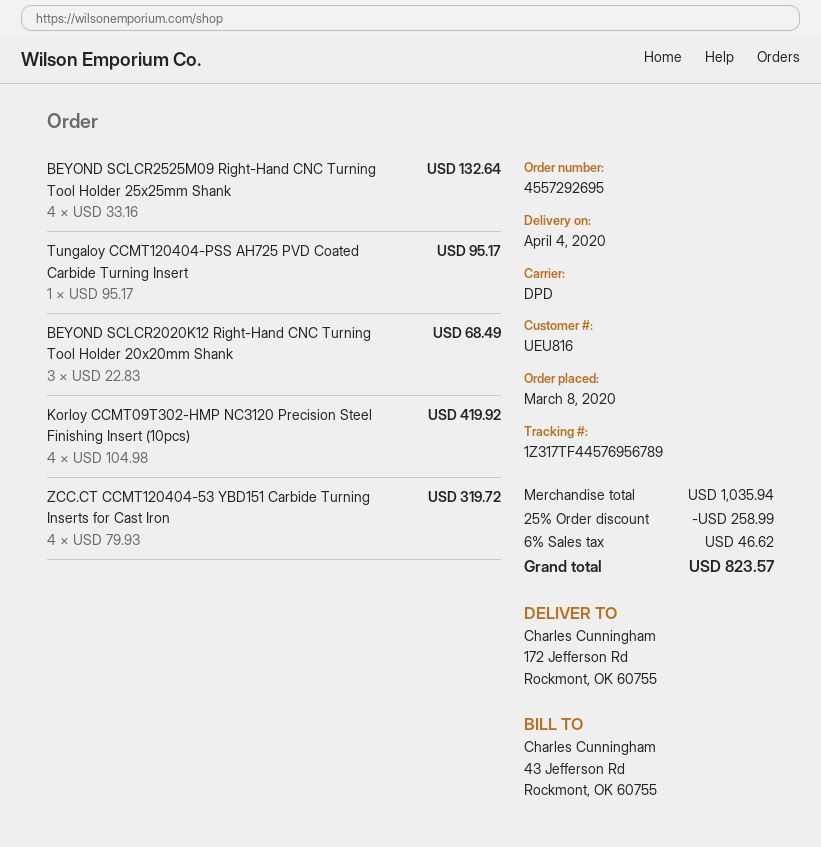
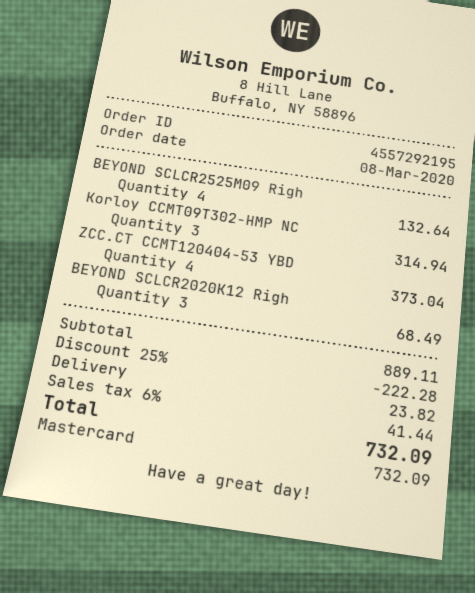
order number: 4557292695 -> 4557292195
Tungaloy CCMT120404-PSS AH725 PVD Coated Carbide Turning Insert: 1 for 95.17 -> none
Korloy CCMT09T302-HMP NC3120 Precision Steel Finishing Insert (10pcs): 4 for 419.92 -> 3 for 314.94
ZCC.CT CCMT120404-53 YBD151 Carbide Turning Inserts for Cast Iron: 4 for 319.72 -> 4 for 373.04
subtotal: 1035.94 -> 889.11
discount: 25% = 258.99 -> 25% = 222.28
shipping: none -> 23.82
tax: 6% = 46.62 -> 6% = 41.44
total: 823.57 -> 732.09

